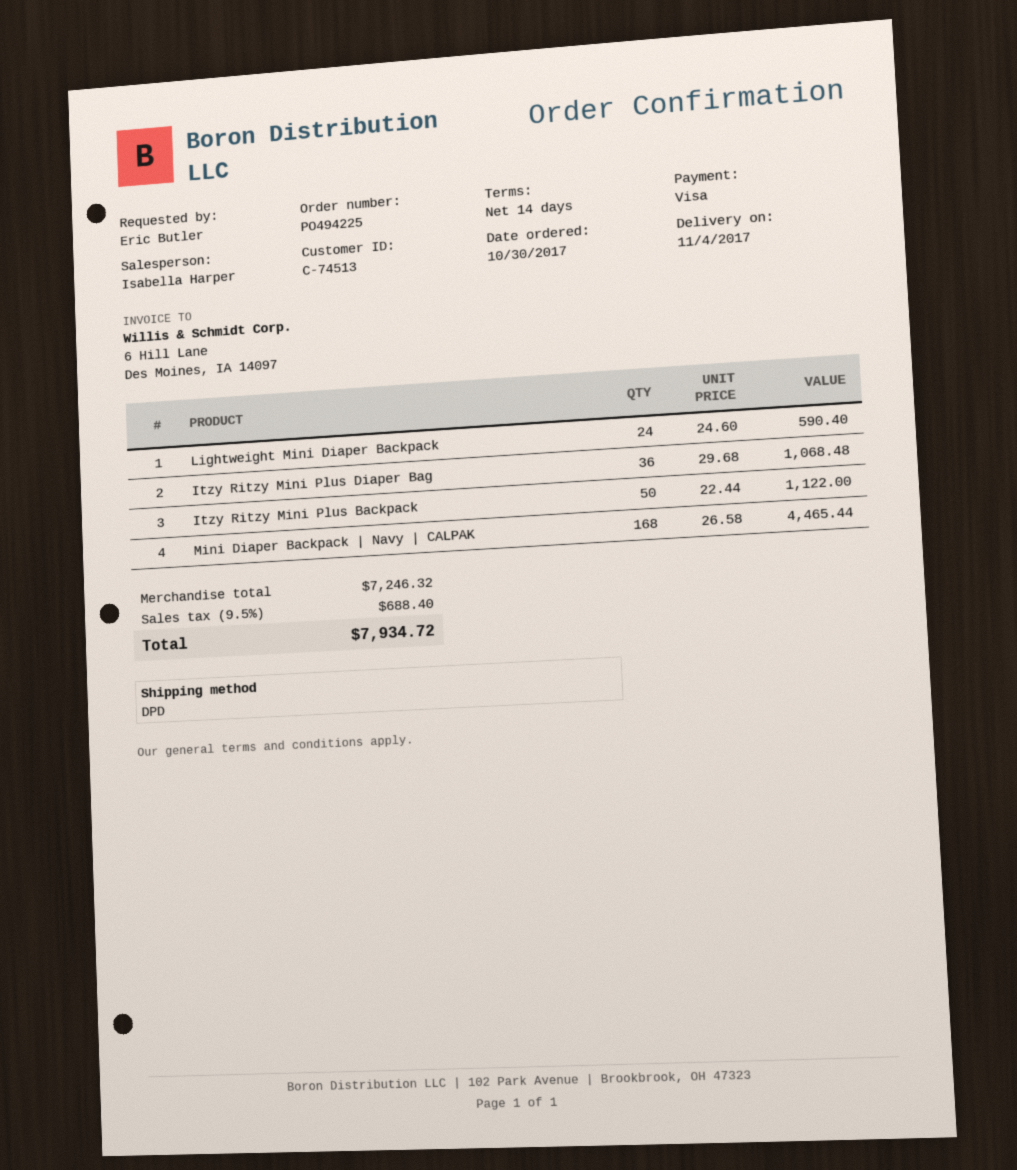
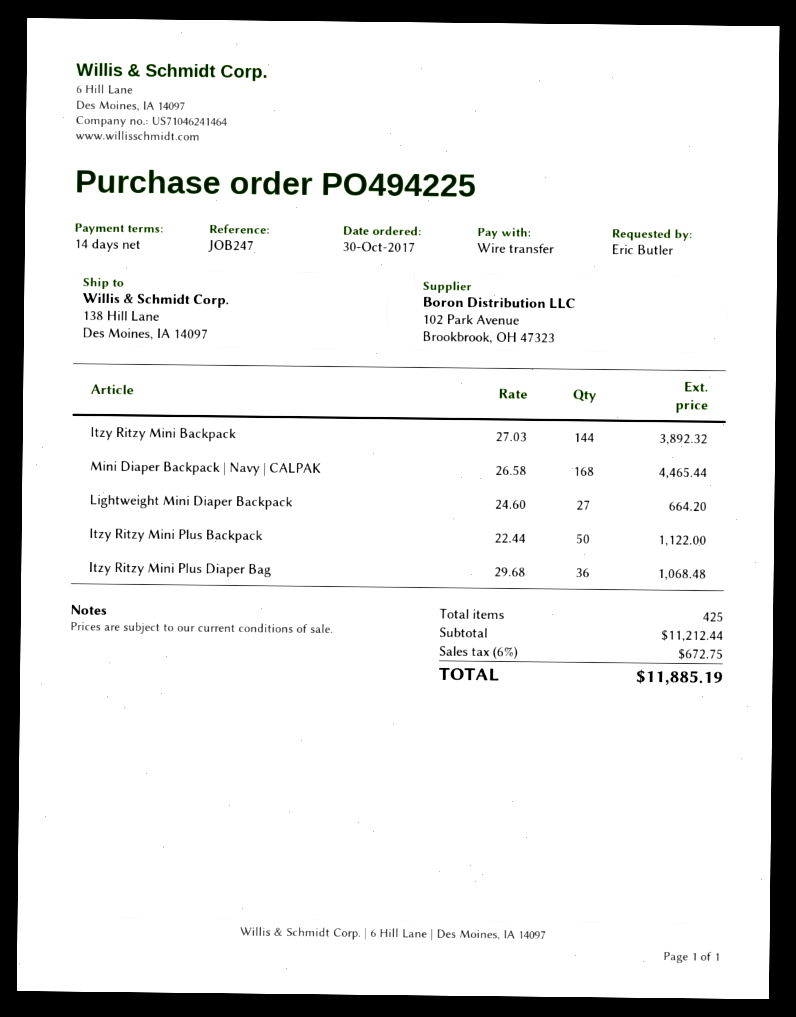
payment method: Visa -> bank transfer
Lightweight Mini Diaper Backpack: 24 x 24.60 = 590.40 -> 27 x 24.60 = 664.20
Itzy Ritzy Mini Backpack: none -> 144 x 27.03 = 3892.32
subtotal: 7246.32 -> 11212.44
tax: 9.5% = 688.40 -> 6% = 672.75
total: 7934.72 -> 11885.19

